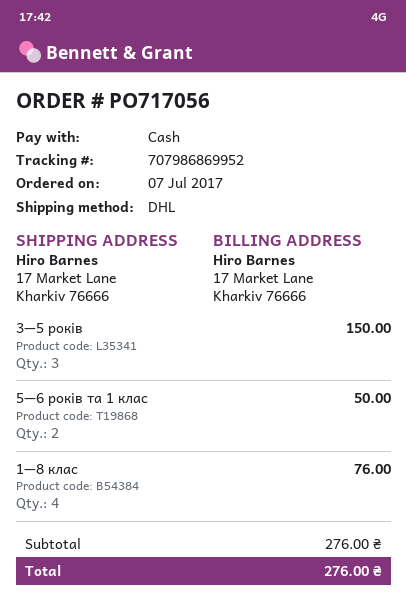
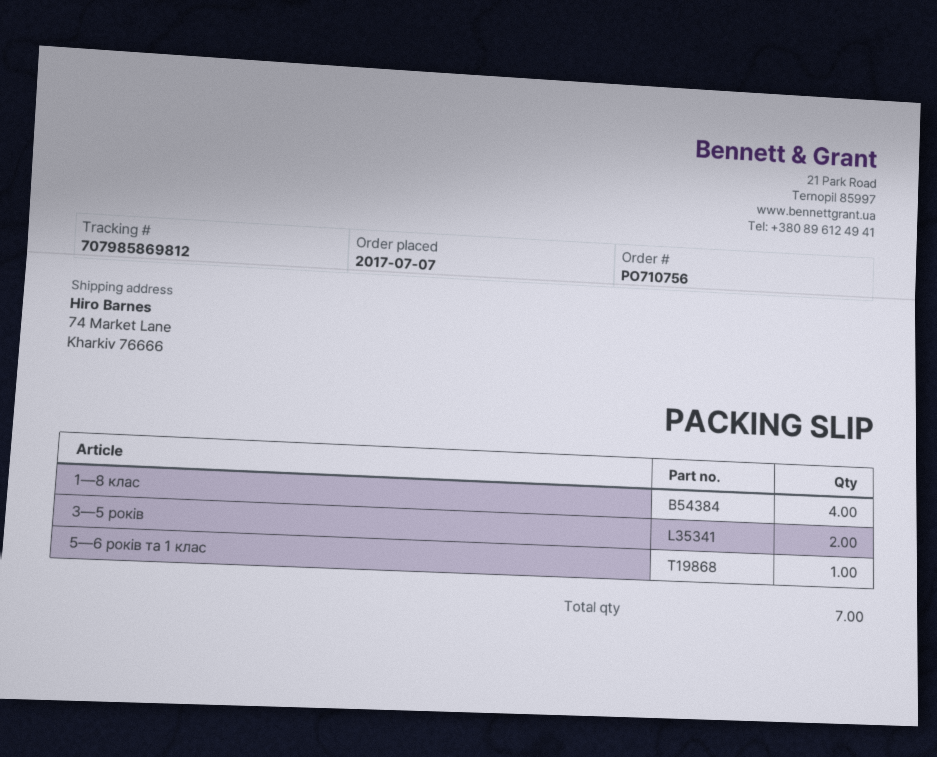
order number: PO717056 -> PO710756
tracking number: 707986869952 -> 707985869812
ship to: 17 Market Lane, Kharkiv 76666 -> 74 Market Lane, Kharkiv 76666
3—5 років: 3 -> 2
5—6 років та 1 клас: 2 -> 1

